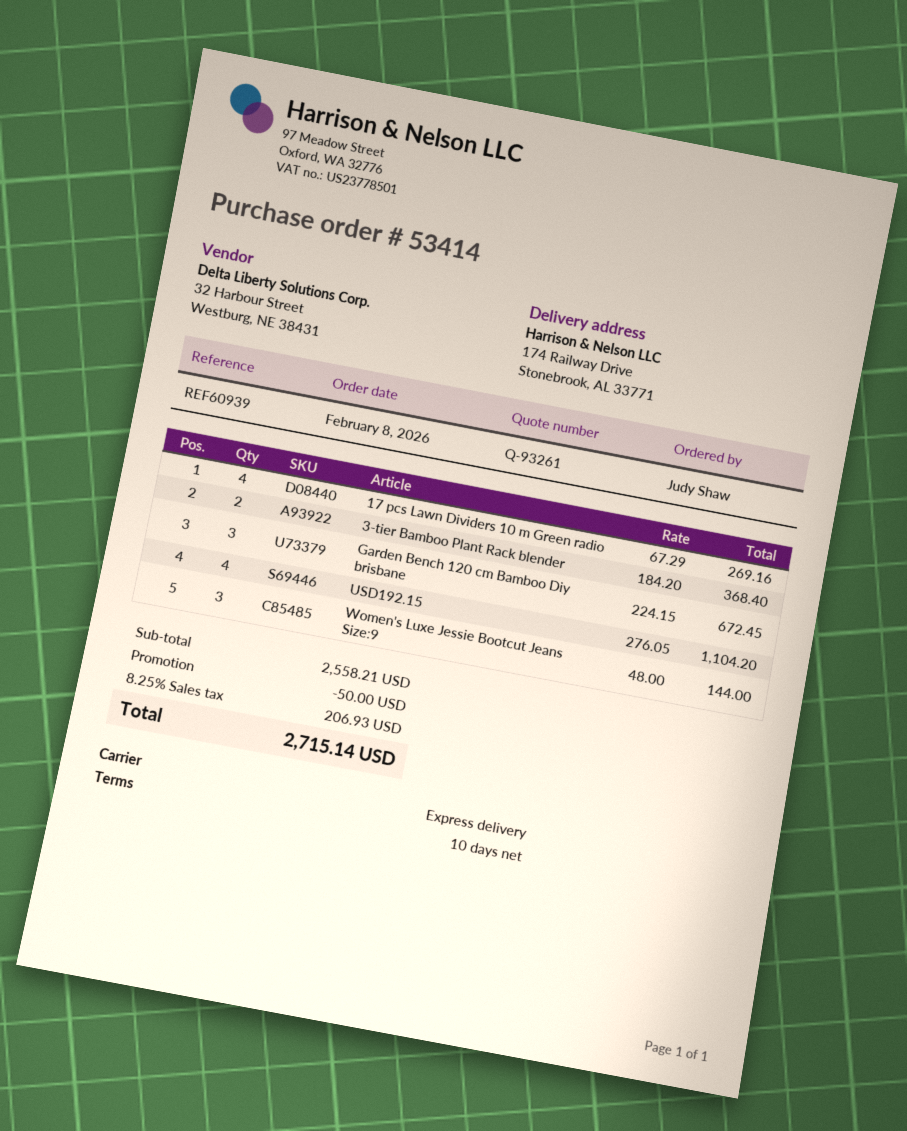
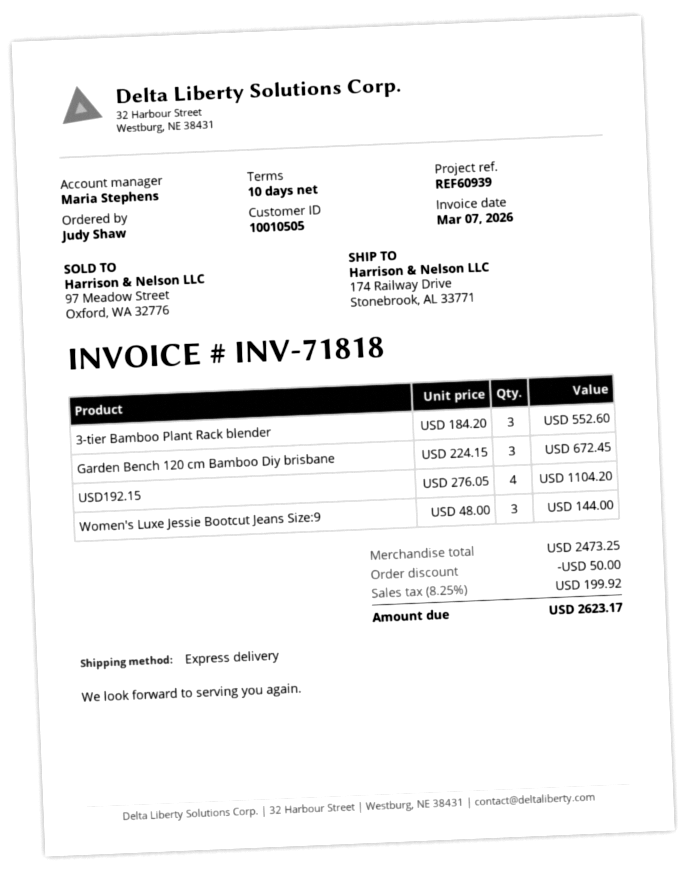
17 pcs Lawn Dividers 10 m Green radio: 4 x 67.29 = 269.16 -> none
3-tier Bamboo Plant Rack blender: 2 x 184.20 = 368.40 -> 3 x 184.20 = 552.60
subtotal: 2558.21 -> 2473.25
tax: 8.25% = 206.93 -> 8.25% = 199.92
total: 2715.14 -> 2623.17

